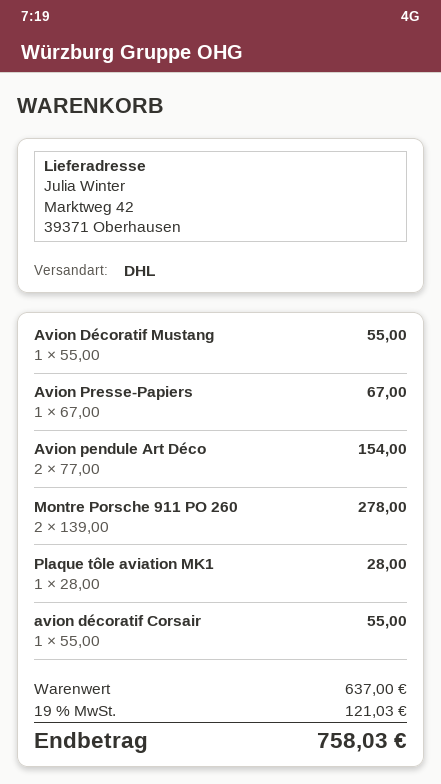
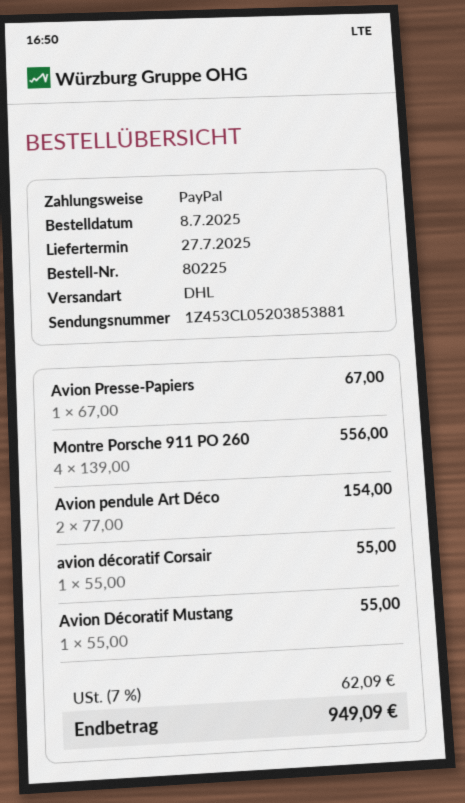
Montre Porsche 911 PO 260: 2 x 139.00 = 278.00 -> 4 x 139.00 = 556.00
Plaque tôle aviation MK1: 1 x 28.00 = 28.00 -> none
tax: 19% = 121.03 -> 7% = 62.09
total: 758.03 -> 949.09

